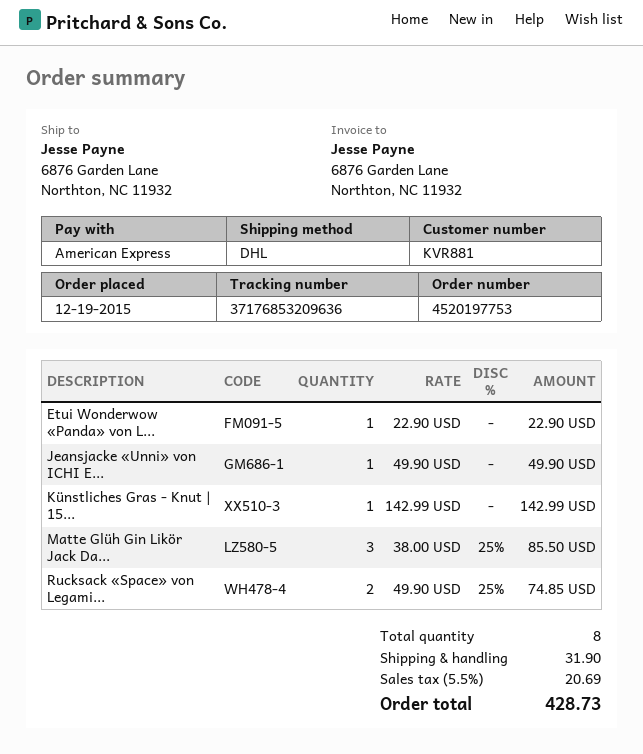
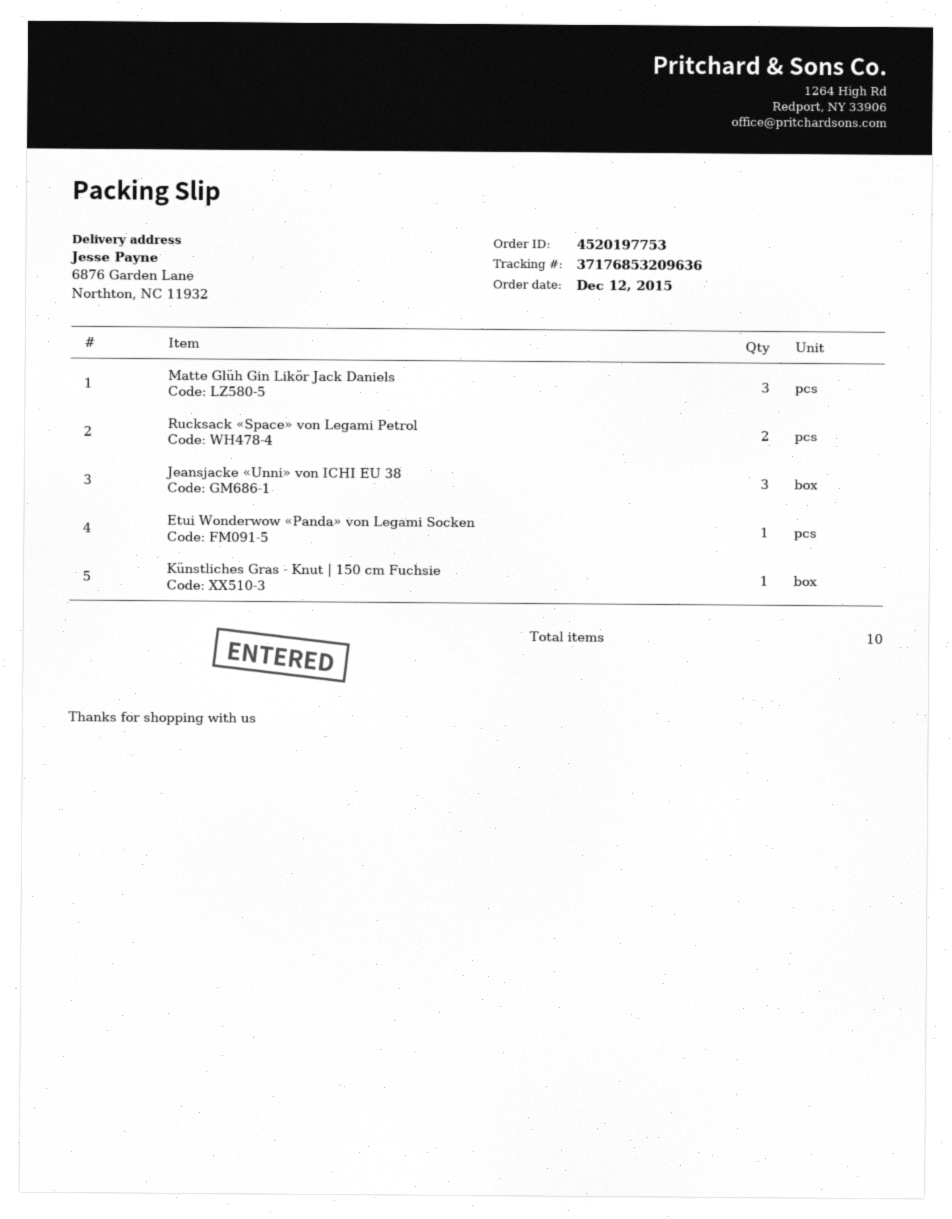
order date: 2015-12-19 -> 2015-12-12
Jeansjacke «Unni» von ICHI E...: 1 -> 3
total quantity: 8 -> 10

